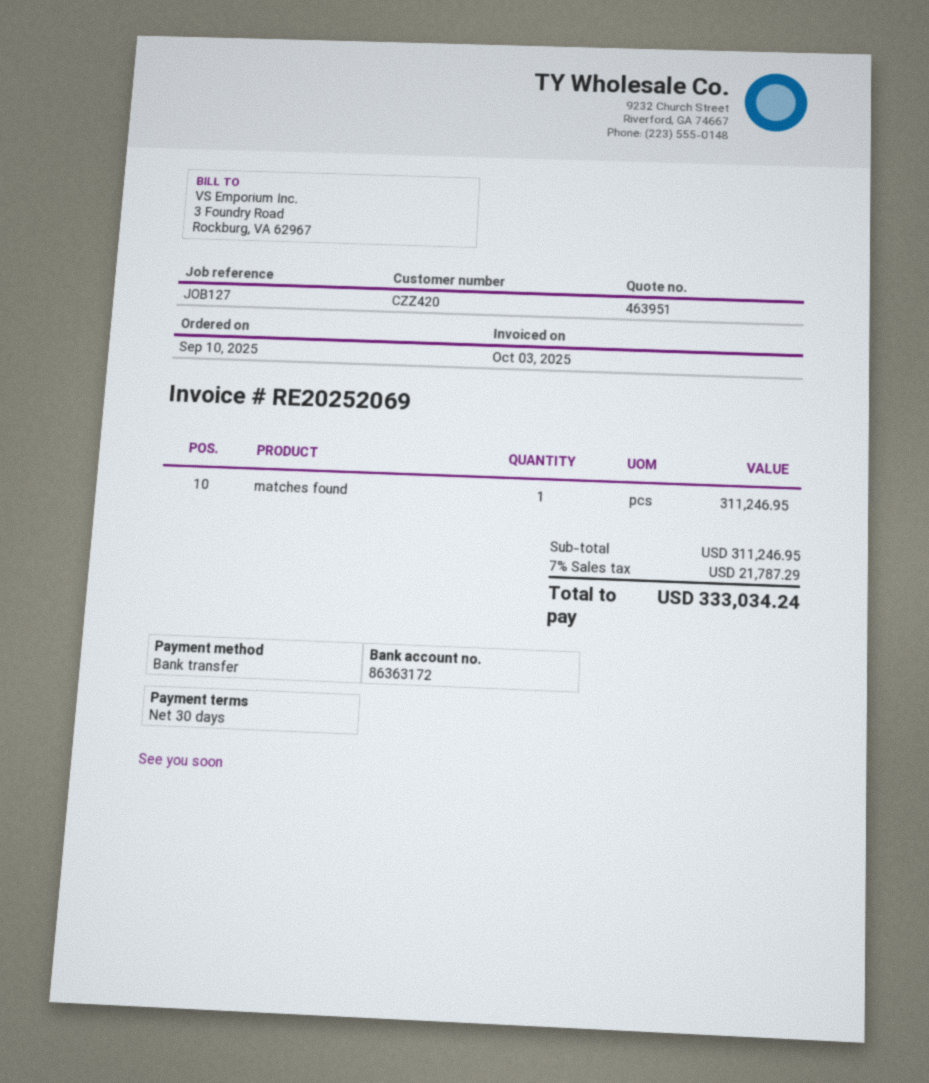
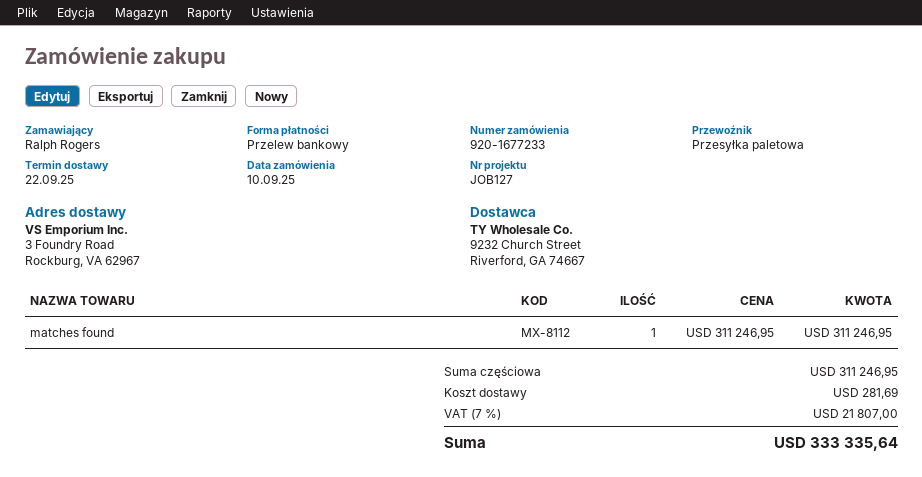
shipping: none -> 281.69
tax: 7% = 21787.29 -> 7% = 21807.00
total: 333034.24 -> 333335.64

